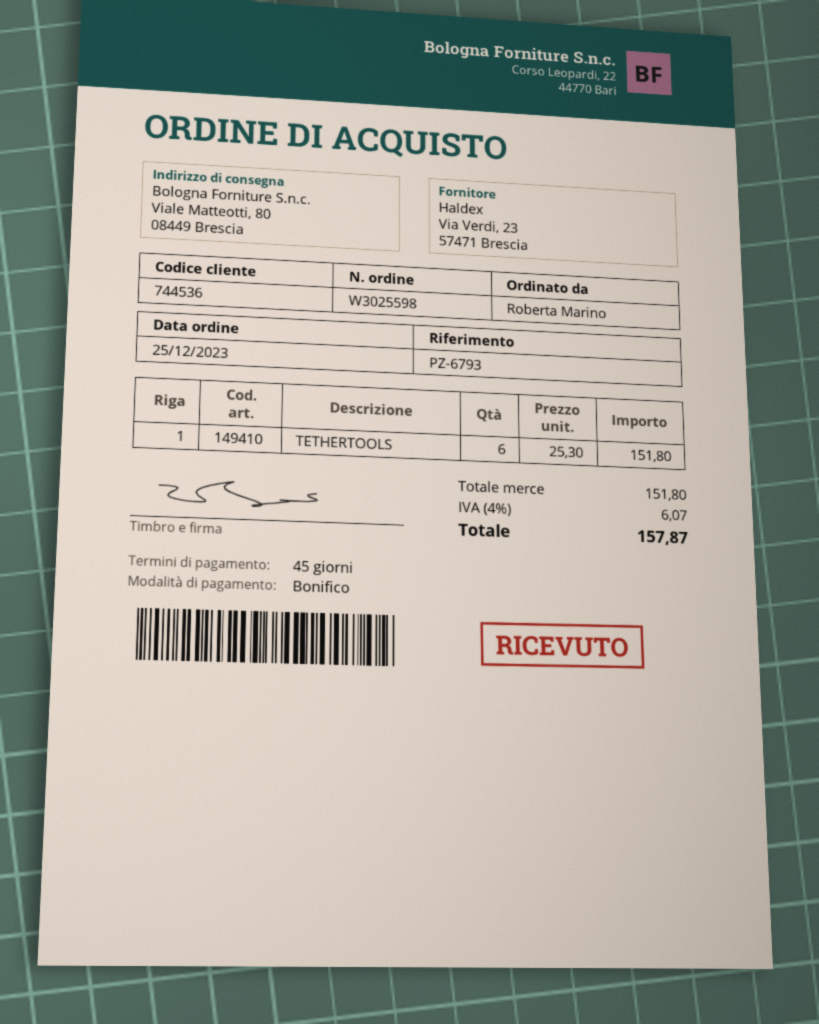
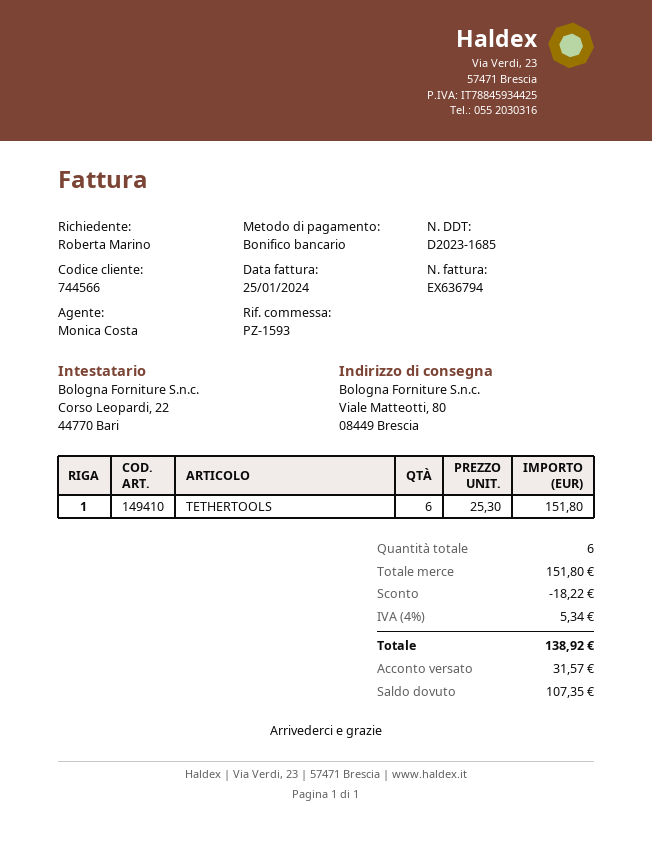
customer number: 744536 -> 744566
reference: PZ-6793 -> PZ-1593
discount: none -> 18.22
tax: 4% = 6.07 -> 4% = 5.34
total: 157.87 -> 138.92

